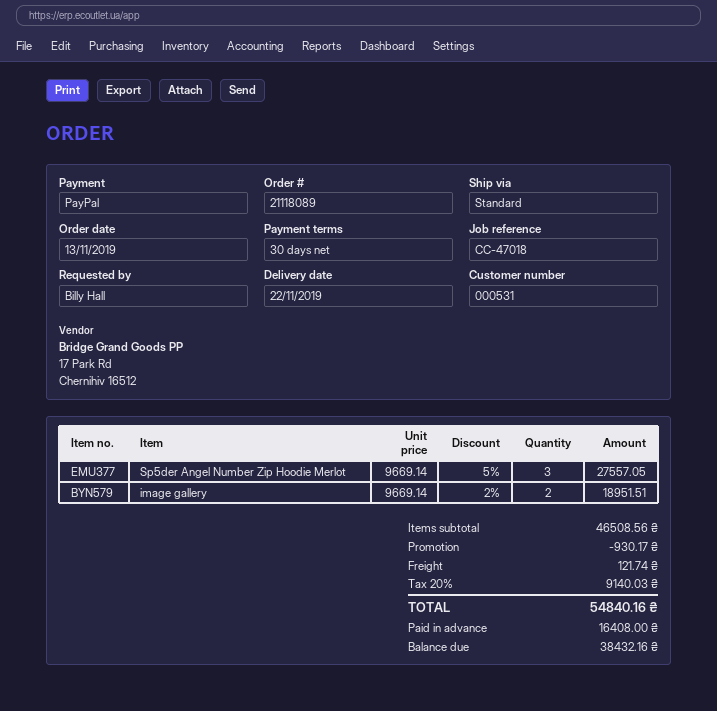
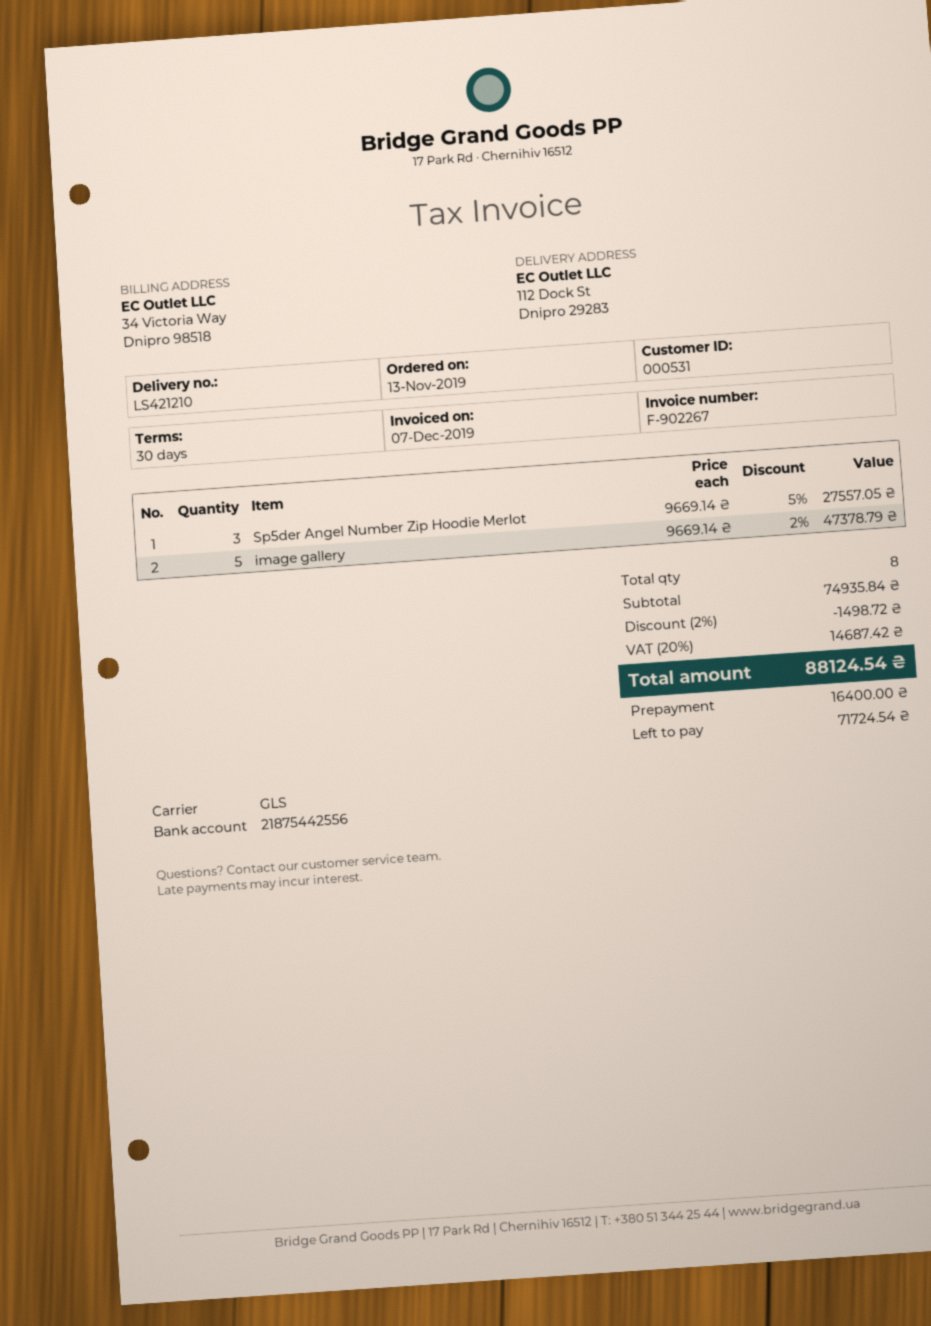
shipping method: standard -> GLS
image gallery: 2 x 9669.14 - 2% = 18951.51 -> 5 x 9669.14 - 2% = 47378.79
subtotal: 46508.56 -> 74935.84
discount: 930.17 -> 1498.72
shipping: 121.74 -> none
tax: 20% = 9140.03 -> 20% = 14687.42
total: 54840.16 -> 88124.54
deposit: 16408.00 -> 16400.00
balance: 38432.16 -> 71724.54

